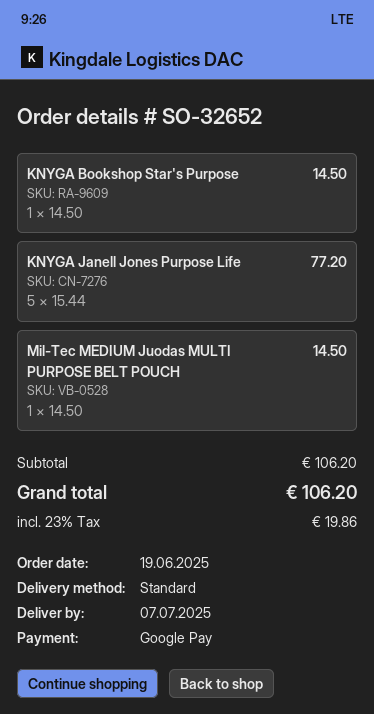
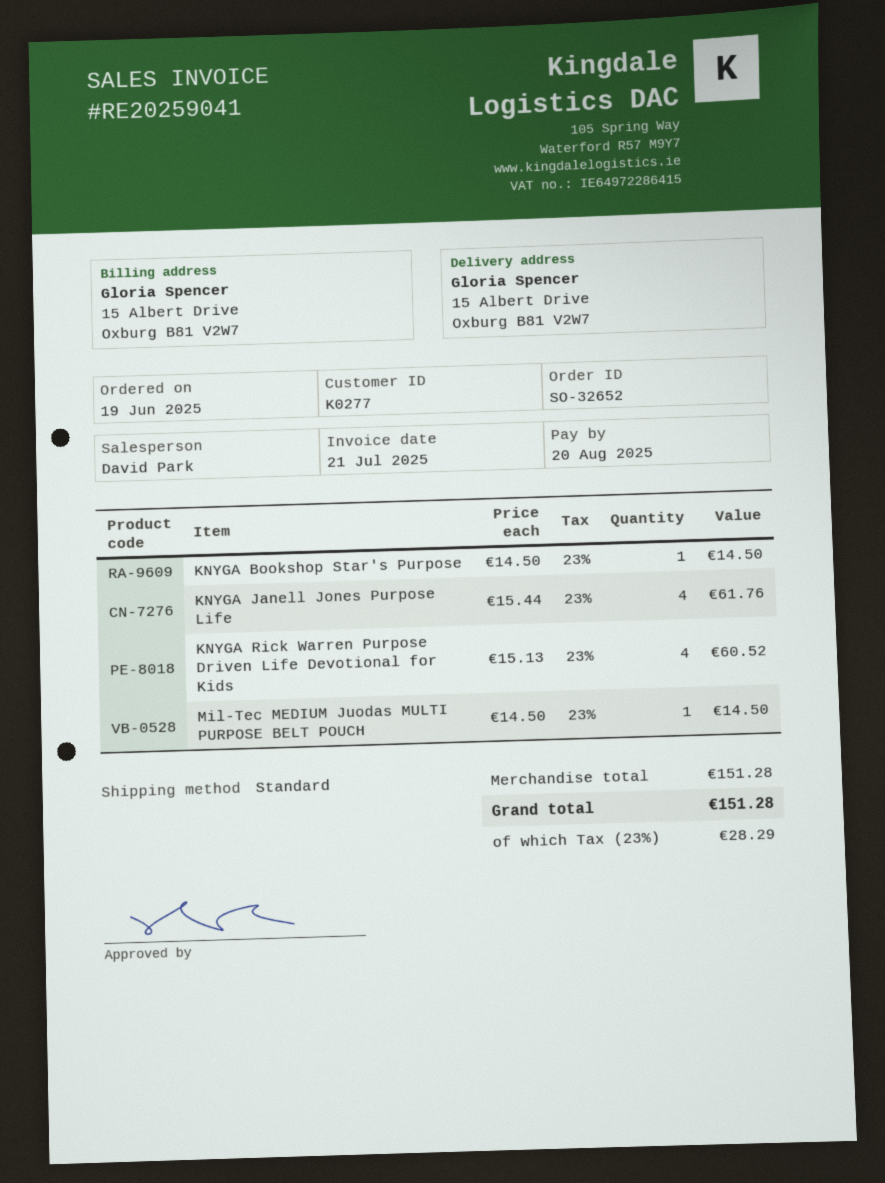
KNYGA Janell Jones Purpose Life: 5 x 15.44 = 77.20 -> 4 x 15.44 = 61.76
KNYGA Rick Warren Purpose Driven Life Devotional for Kids: none -> 4 x 15.13 = 60.52
subtotal: 106.20 -> 151.28
tax: 23% = 19.86 -> 23% = 28.29
total: 106.20 -> 151.28

